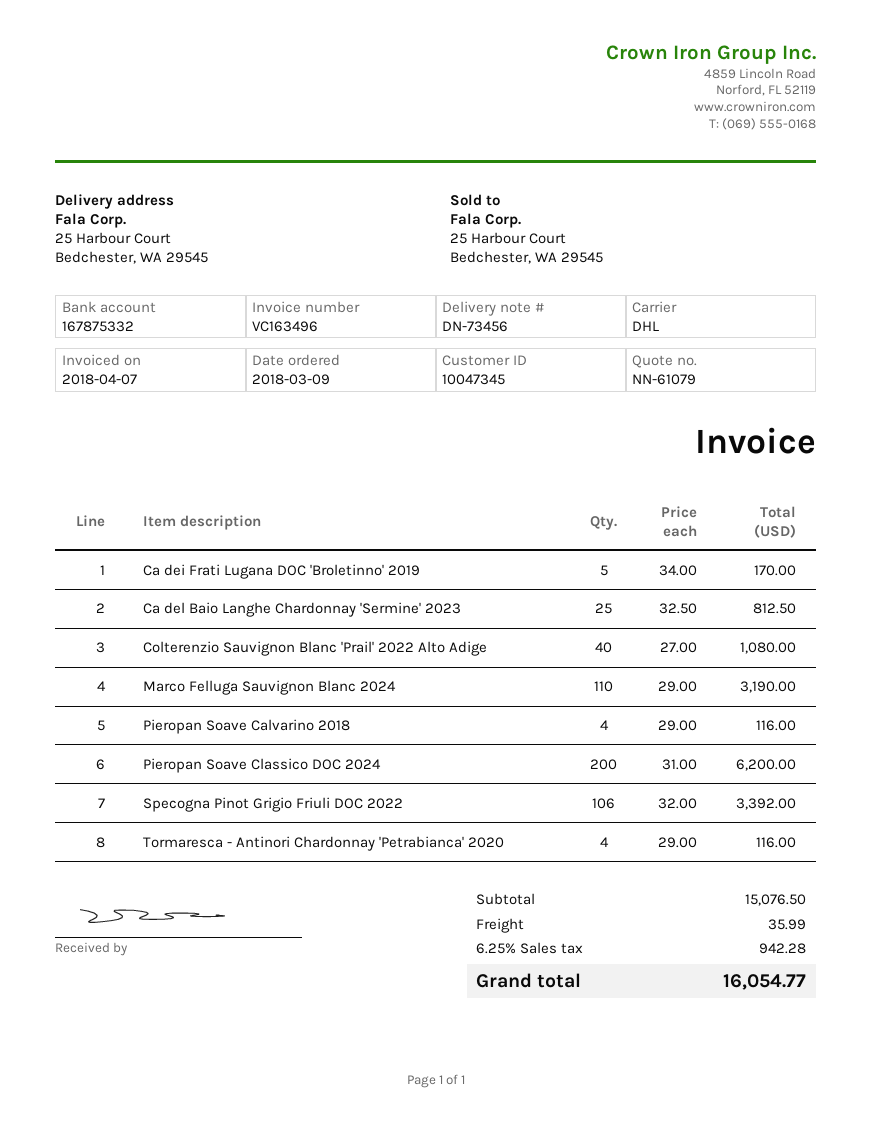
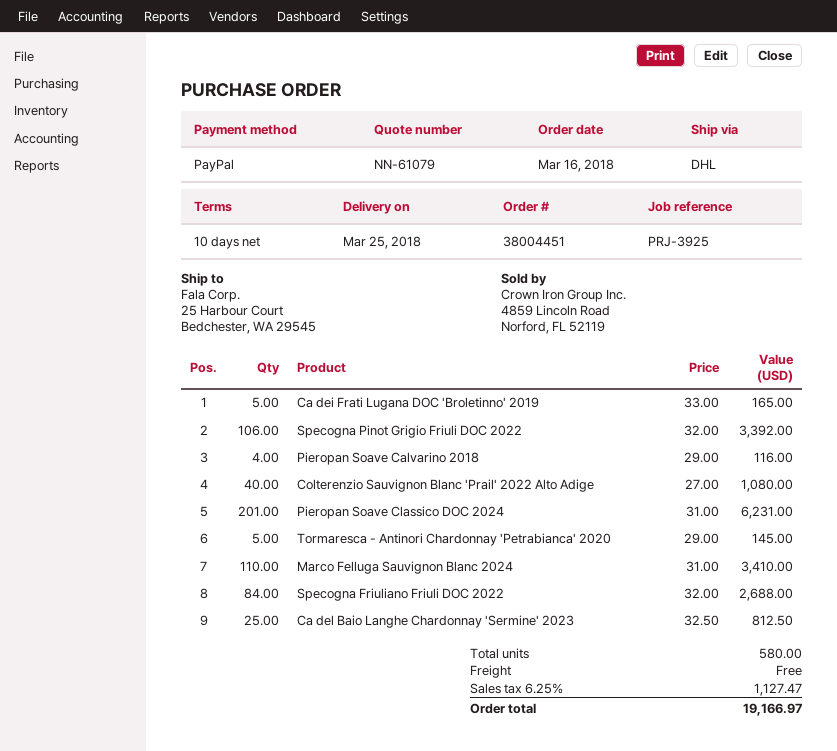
order date: 2018-03-09 -> 2018-03-16
Ca dei Frati Lugana DOC 'Broletinno' 2019: 5 x 34.00 = 170.00 -> 5 x 33.00 = 165.00
Marco Felluga Sauvignon Blanc 2024: 110 x 29.00 = 3190.00 -> 110 x 31.00 = 3410.00
Pieropan Soave Classico DOC 2024: 200 x 31.00 = 6200.00 -> 201 x 31.00 = 6231.00
Tormaresca - Antinori Chardonnay 'Petrabianca' 2020: 4 x 29.00 = 116.00 -> 5 x 29.00 = 145.00
Specogna Friuliano Friuli DOC 2022: none -> 84 x 32.00 = 2688.00
shipping: 35.99 -> 0.00
tax: 6.25% = 942.28 -> 6.25% = 1127.47
total: 16054.77 -> 19166.97

